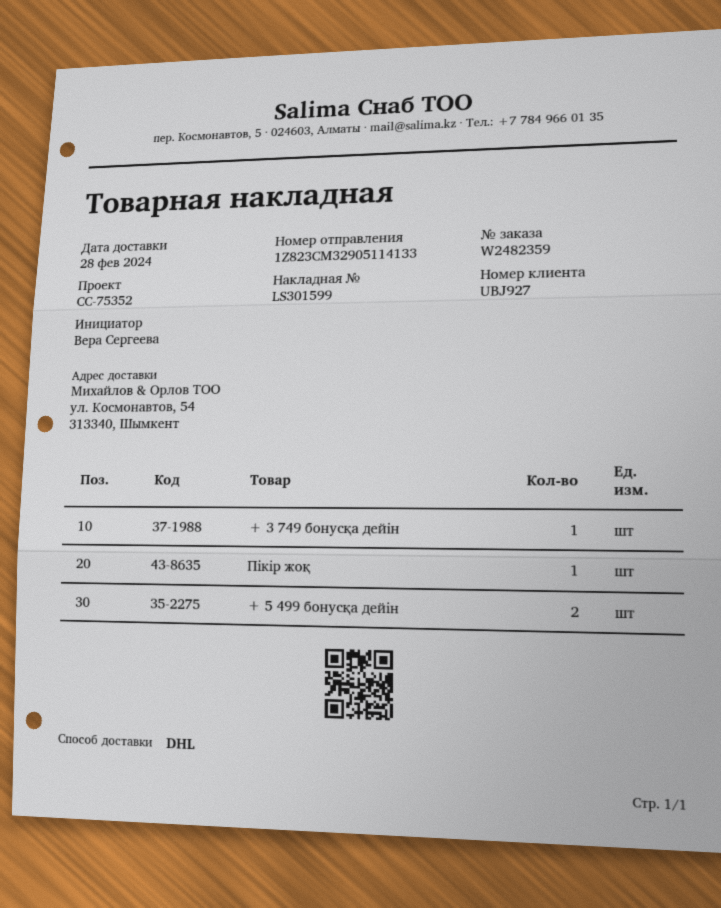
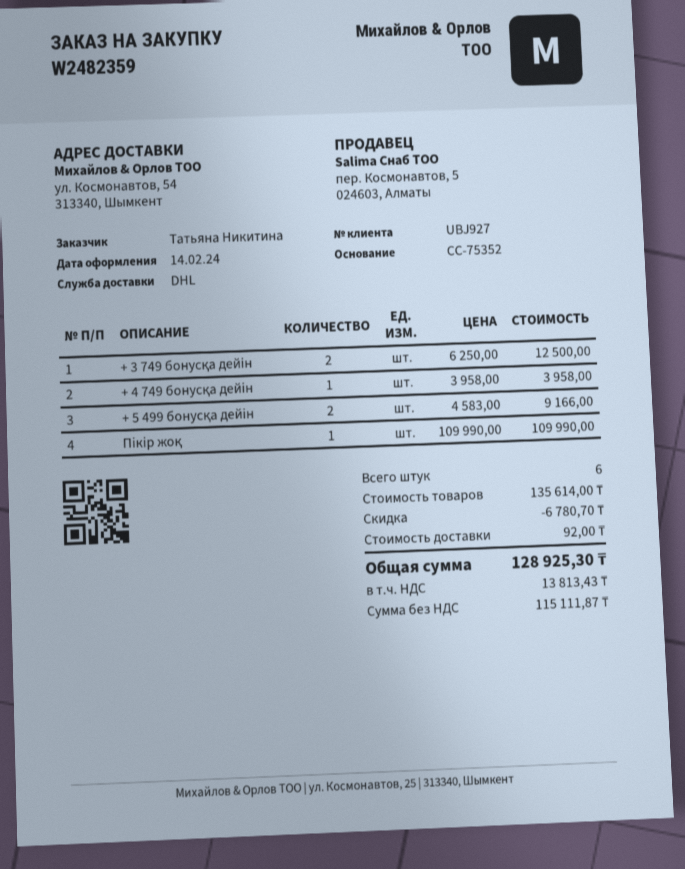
ordered by: Вера Сергеева -> Татьяна Никитина
+ 3 749 бонусқа дейін: 1 -> 2
+ 4 749 бонусқа дейін: none -> 1

